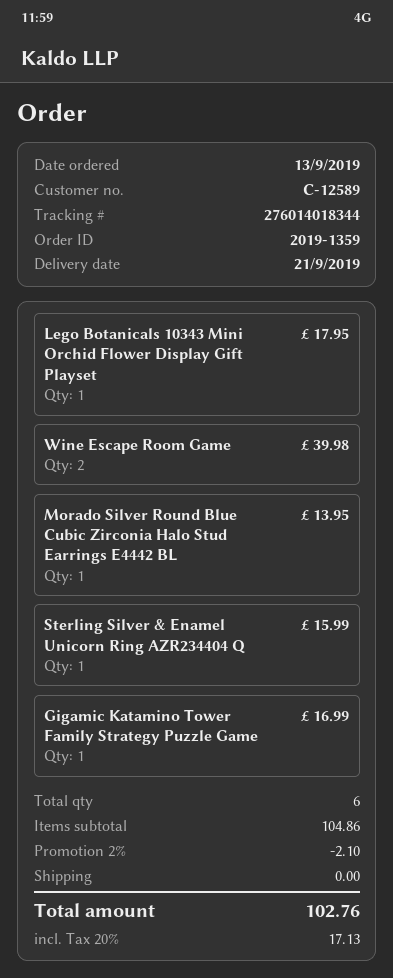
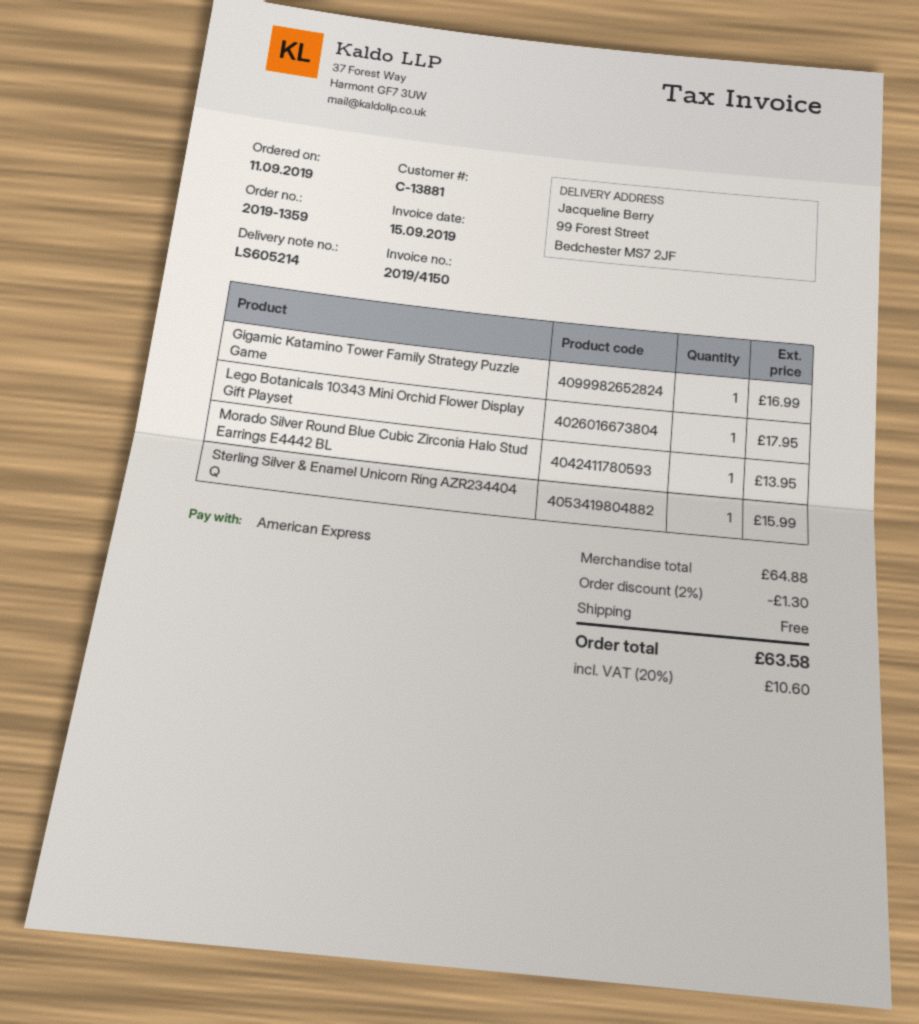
order date: 2019-09-13 -> 2019-09-11
customer number: C-12589 -> C-13881
Wine Escape Room Game: 2 for 39.98 -> none
subtotal: 104.86 -> 64.88
discount: 2% = 2.10 -> 2% = 1.30
tax: 20% = 17.13 -> 20% = 10.60
total: 102.76 -> 63.58

